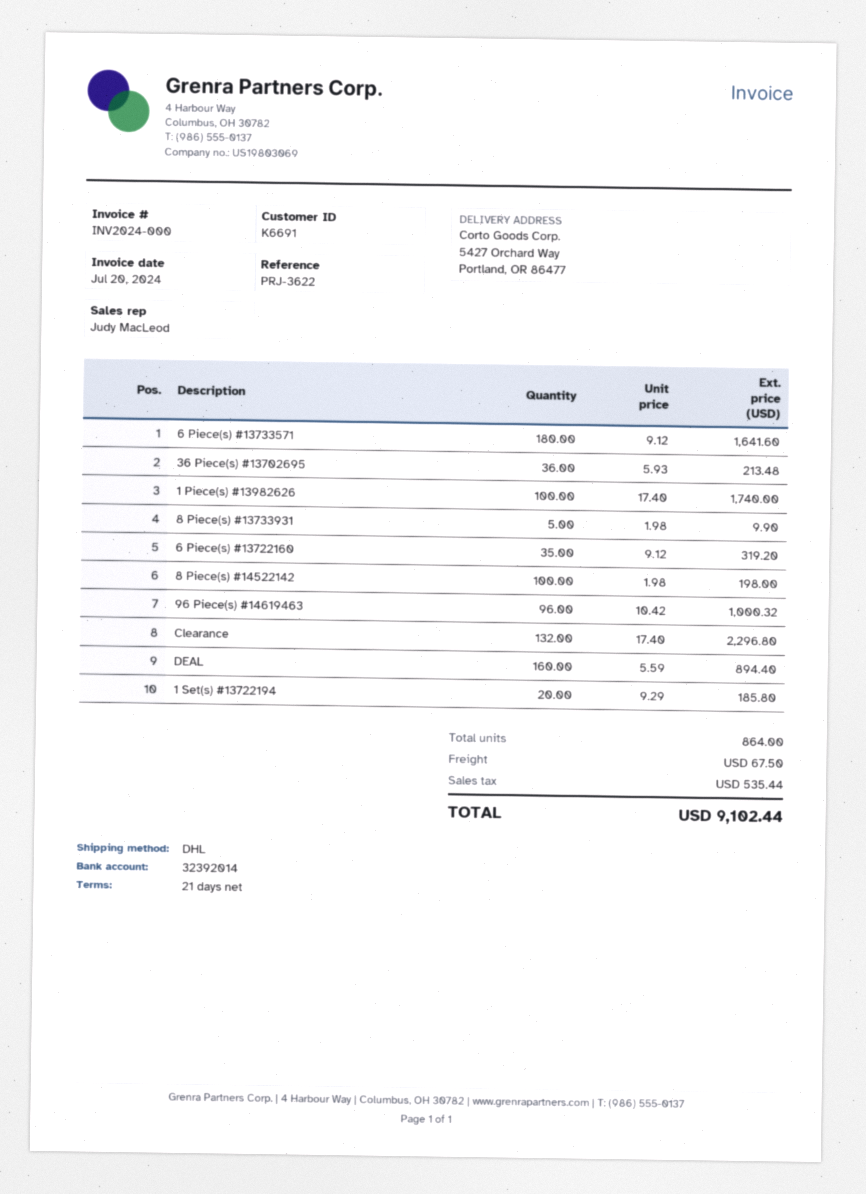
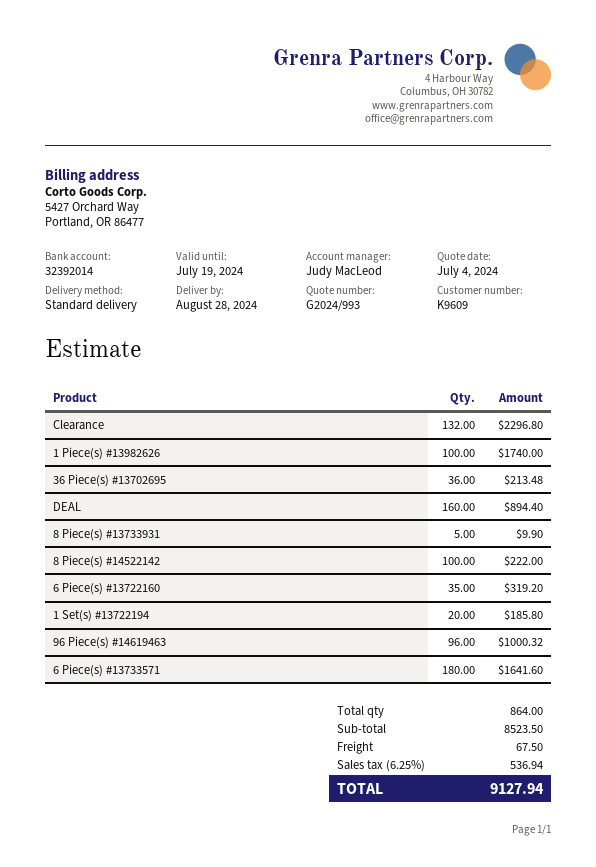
customer number: K6691 -> K9609
shipping method: DHL -> standard
8 Piece(s) #14522142: 100 for 198.00 -> 100 for 222.00
tax: 535.44 -> 536.94
total: 9102.44 -> 9127.94

